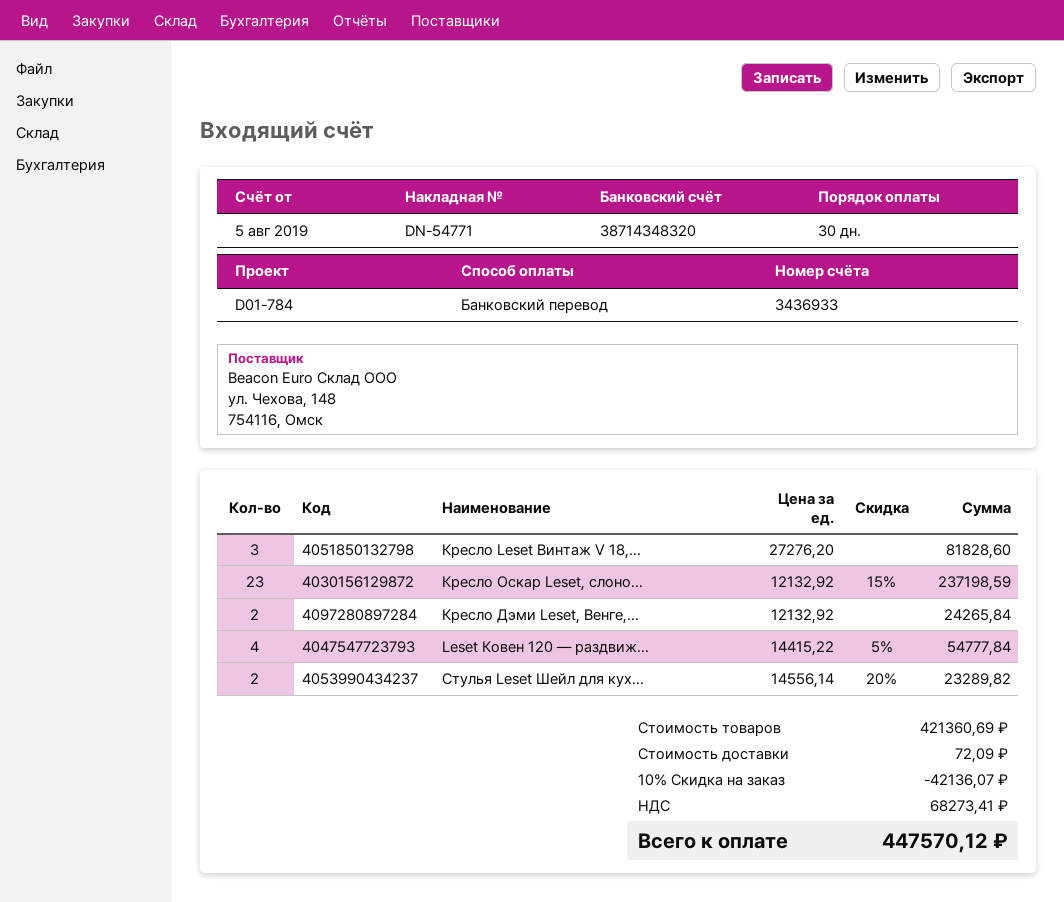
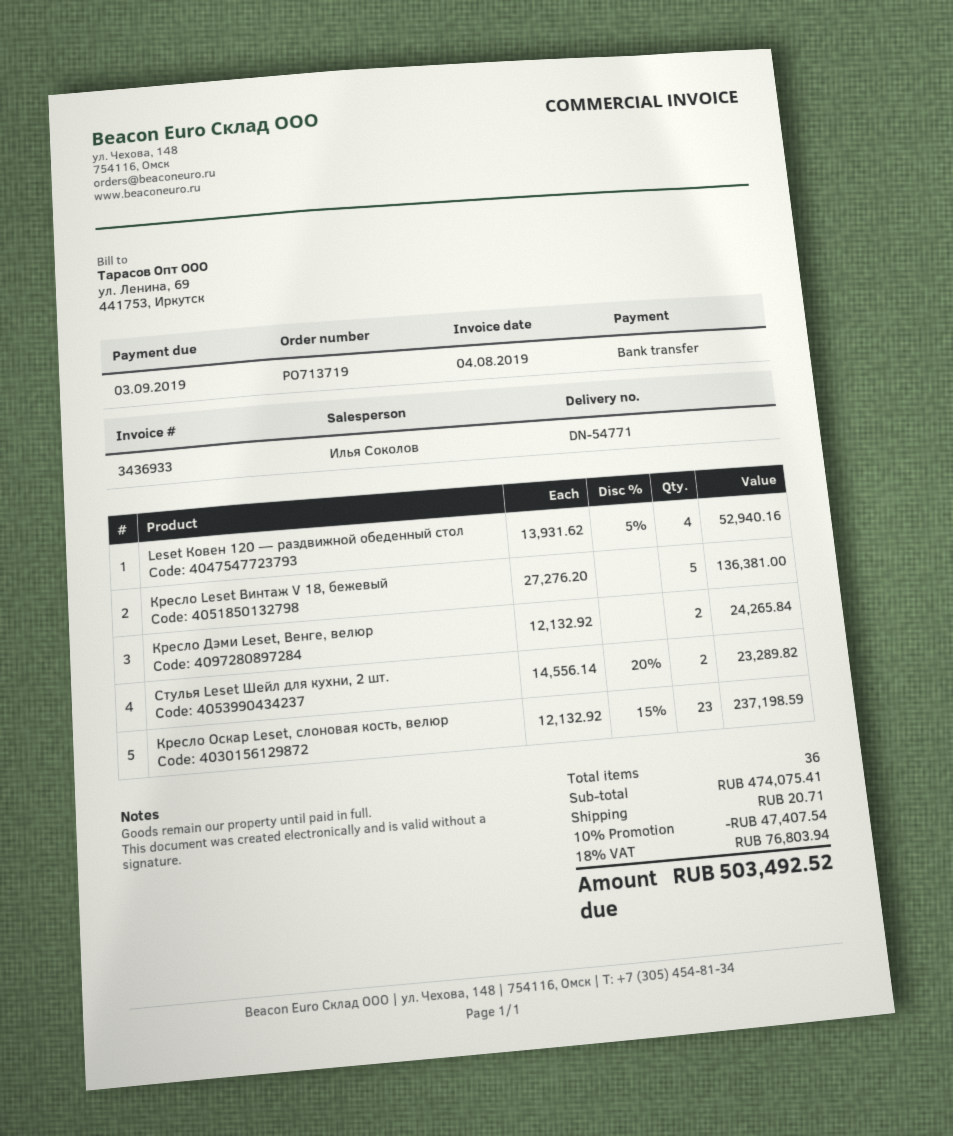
invoice date: 2019-08-05 -> 2019-08-04
Кресло Leset Винтаж V 18,...: 3 x 27276.20 = 81828.60 -> 5 x 27276.20 = 136381.00
Leset Ковен 120 — раздвиж...: 4 x 14415.22 - 5% = 54777.84 -> 4 x 13931.62 - 5% = 52940.16
subtotal: 421360.69 -> 474075.41
discount: 10% = 42136.07 -> 10% = 47407.54
shipping: 72.09 -> 20.71
tax: 68273.41 -> 76803.94
total: 447570.12 -> 503492.52

